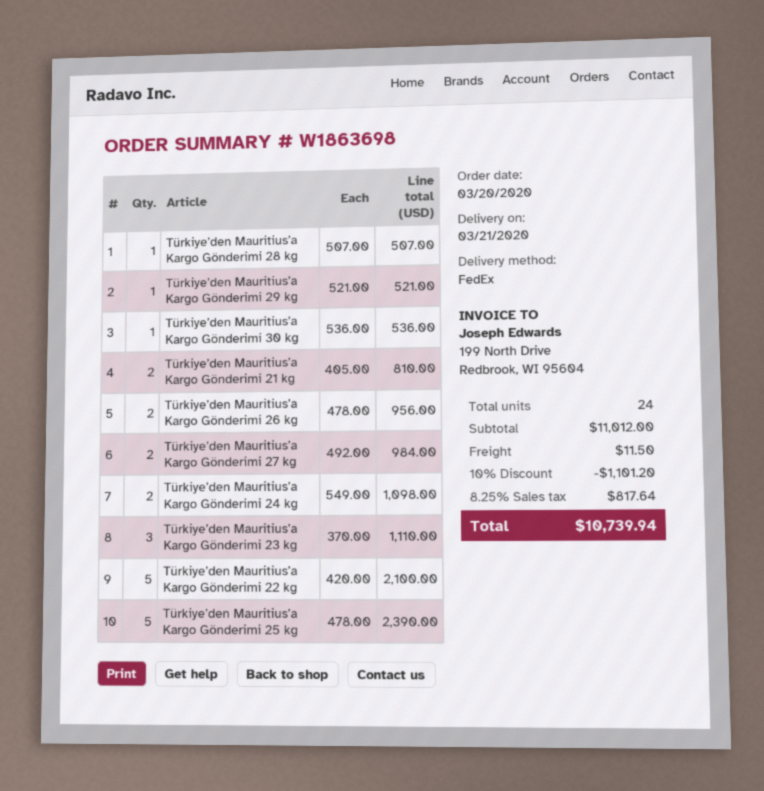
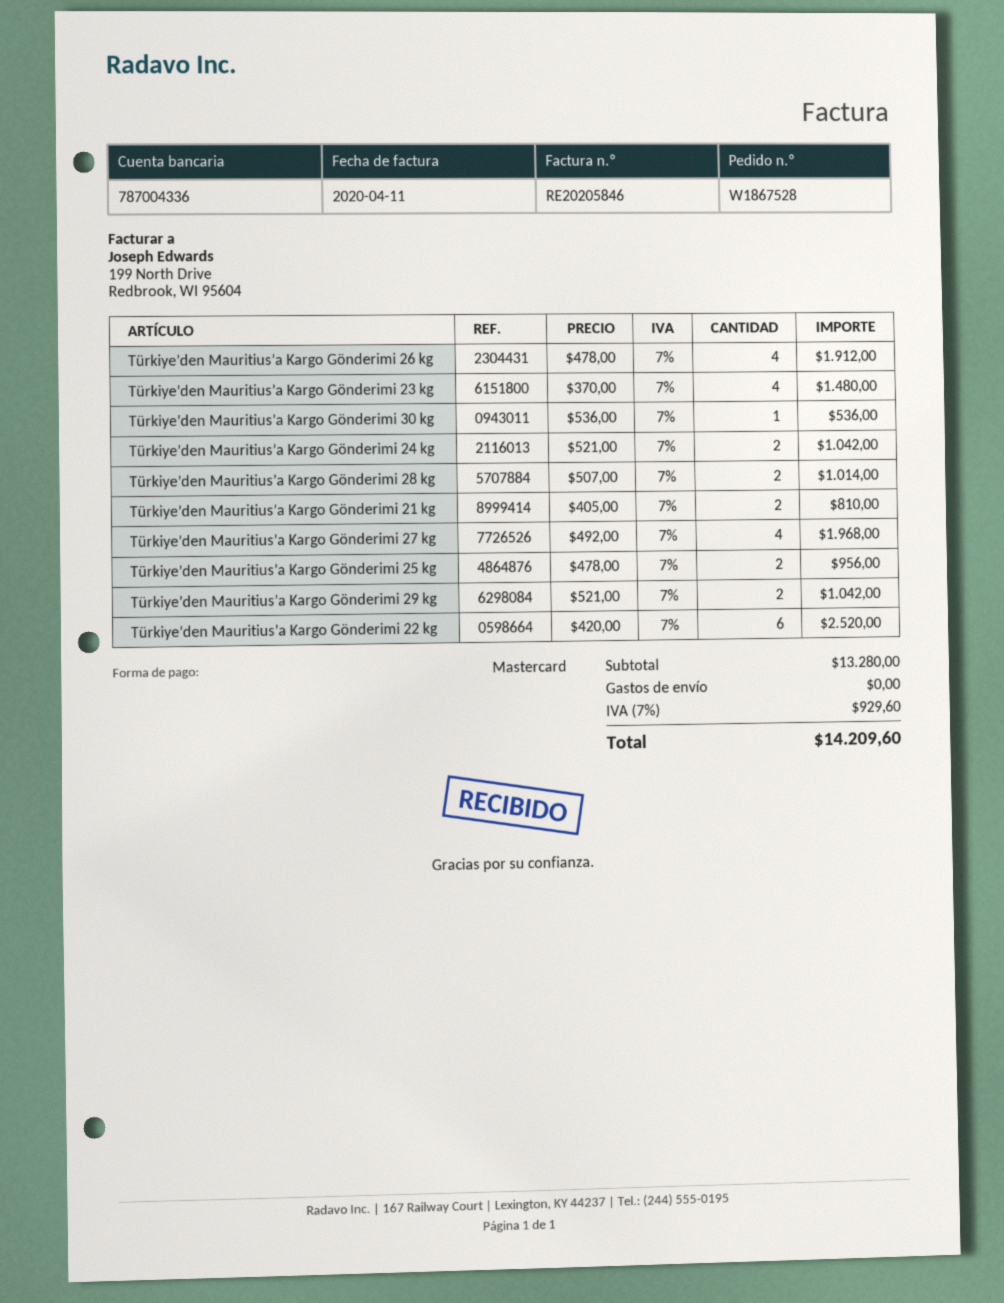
order number: W1863698 -> W1867528
Türkiye’den Mauritius’a Kargo Gönderimi 28 kg: 1 x 507.00 = 507.00 -> 2 x 507.00 = 1014.00
Türkiye’den Mauritius’a Kargo Gönderimi 29 kg: 1 x 521.00 = 521.00 -> 2 x 521.00 = 1042.00
Türkiye’den Mauritius’a Kargo Gönderimi 26 kg: 2 x 478.00 = 956.00 -> 4 x 478.00 = 1912.00
Türkiye’den Mauritius’a Kargo Gönderimi 27 kg: 2 x 492.00 = 984.00 -> 4 x 492.00 = 1968.00
Türkiye’den Mauritius’a Kargo Gönderimi 24 kg: 2 x 549.00 = 1098.00 -> 2 x 521.00 = 1042.00
Türkiye’den Mauritius’a Kargo Gönderimi 23 kg: 3 x 370.00 = 1110.00 -> 4 x 370.00 = 1480.00
Türkiye’den Mauritius’a Kargo Gönderimi 22 kg: 5 x 420.00 = 2100.00 -> 6 x 420.00 = 2520.00
Türkiye’den Mauritius’a Kargo Gönderimi 25 kg: 5 x 478.00 = 2390.00 -> 2 x 478.00 = 956.00
subtotal: 11012.00 -> 13280.00
discount: 10% = 1101.20 -> none
shipping: 11.50 -> 0.00
tax: 8.25% = 817.64 -> 7% = 929.60
total: 10739.94 -> 14209.60

